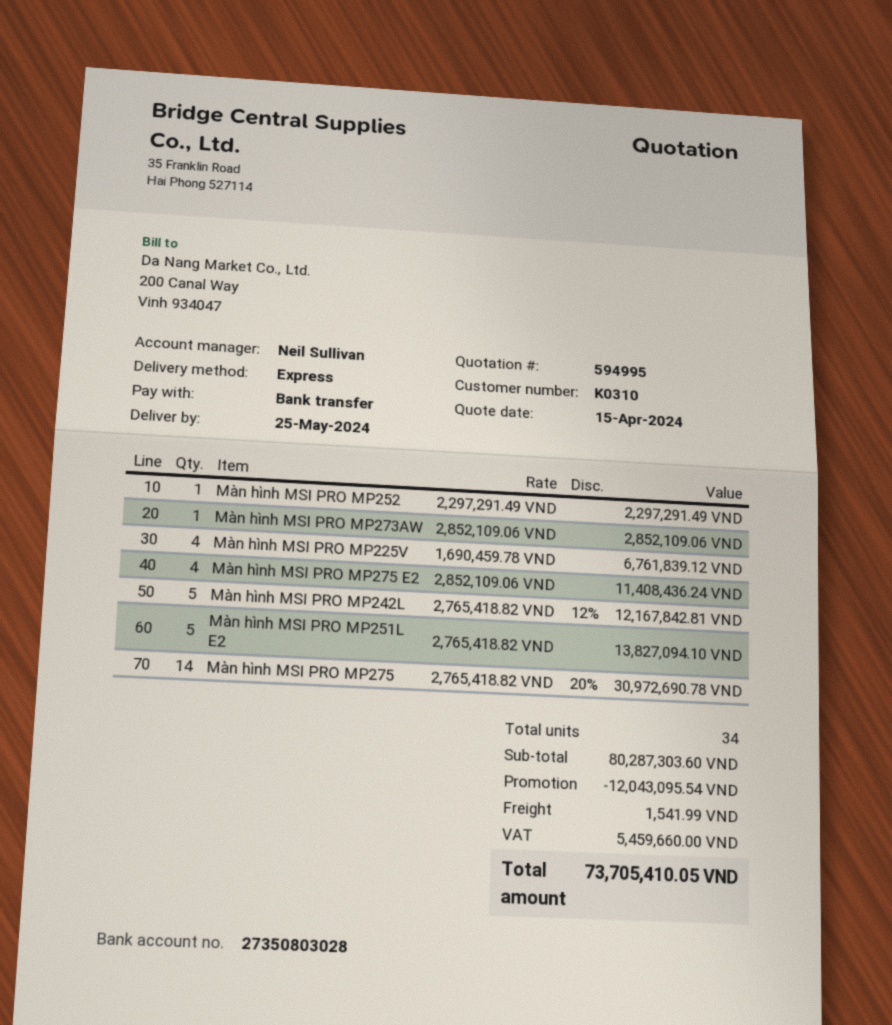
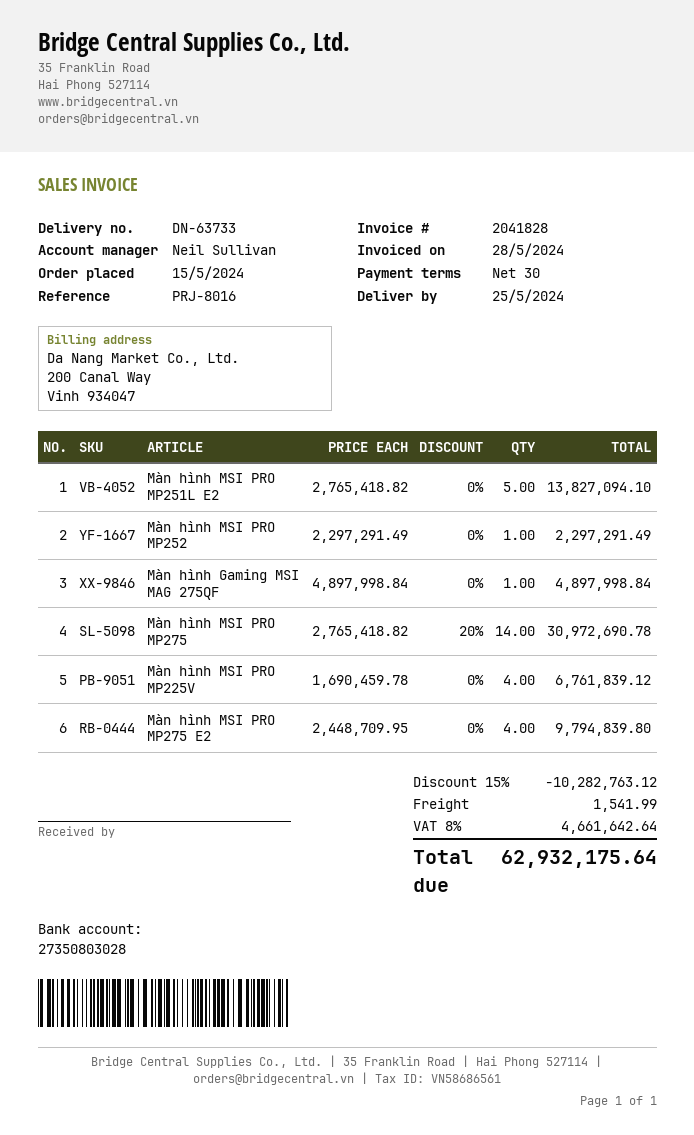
Màn hình MSI PRO MP273AW: 1 x 2852109.06 = 2852109.06 -> none
Màn hình MSI PRO MP275 E2: 4 x 2852109.06 = 11408436.24 -> 4 x 2448709.95 = 9794839.80
Màn hình MSI PRO MP242L: 5 x 2765418.82 - 12% = 12167842.81 -> none
Màn hình Gaming MSI MAG 275QF: none -> 1 x 4897998.84 = 4897998.84
discount: 12043095.54 -> 10282763.12
tax: 5459660.00 -> 4661642.64
total: 73705410.05 -> 62932175.64

